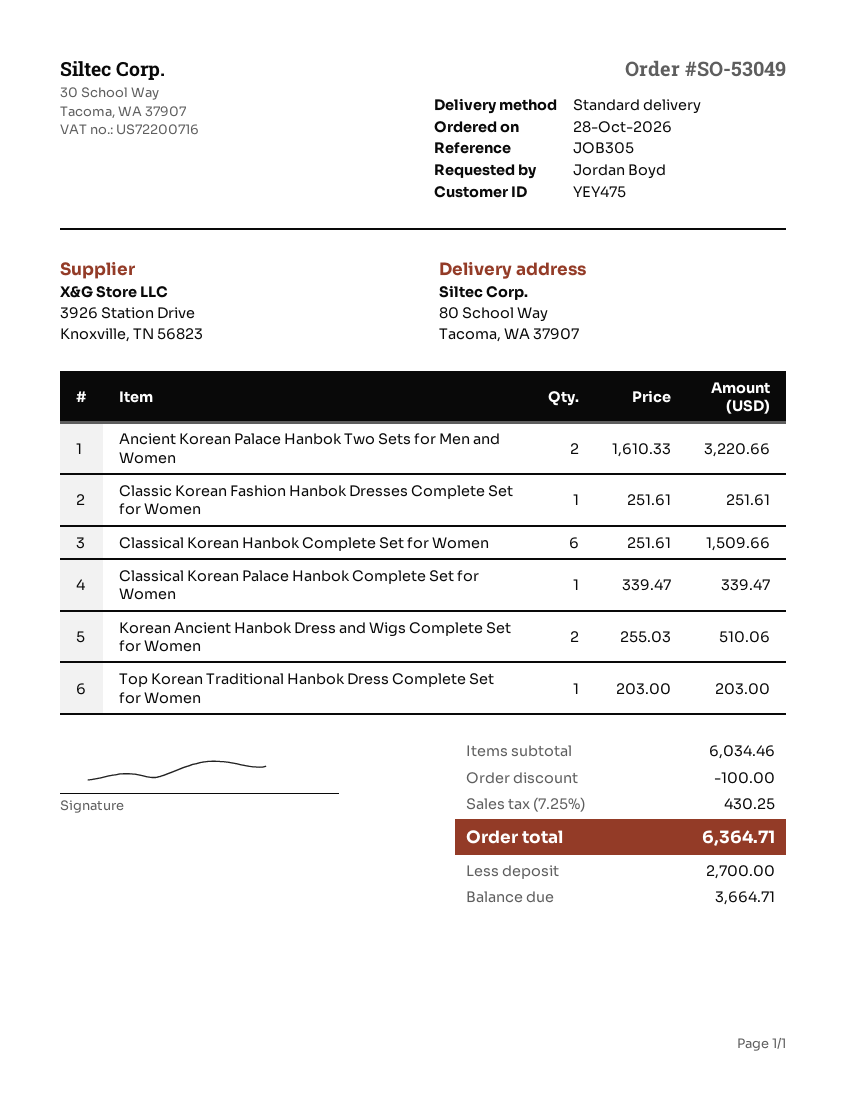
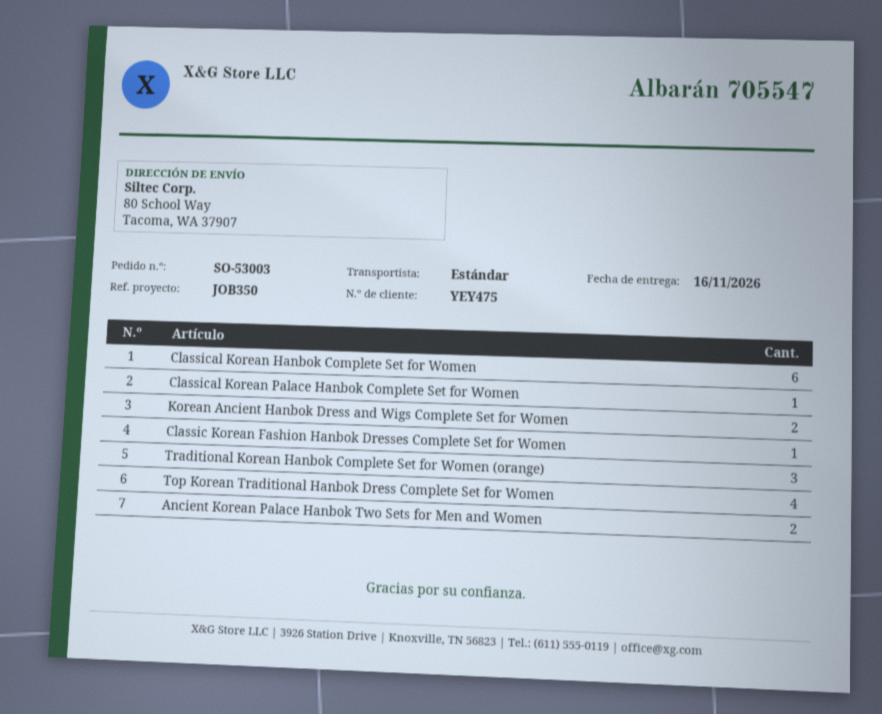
order number: SO-53049 -> SO-53003
reference: JOB305 -> JOB350
Top Korean Traditional Hanbok Dress Complete Set for Women: 1 -> 4
Traditional Korean Hanbok Complete Set for Women (orange): none -> 3

